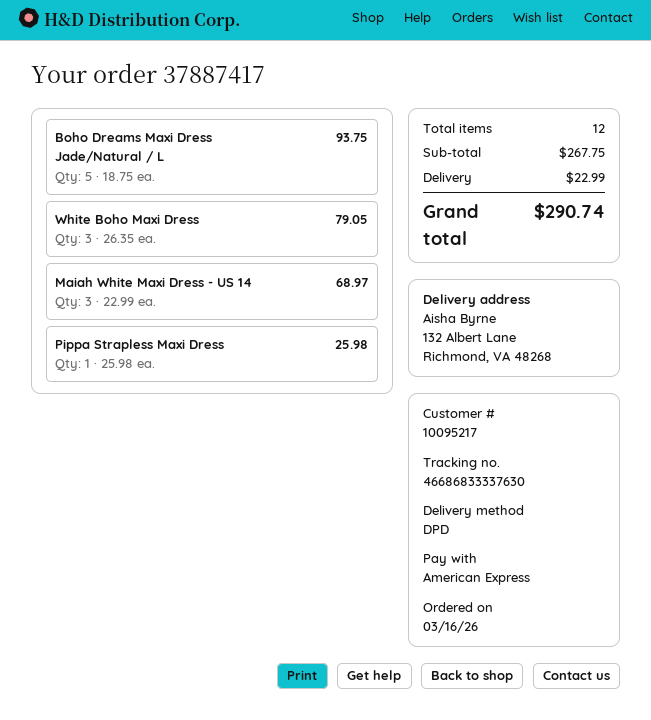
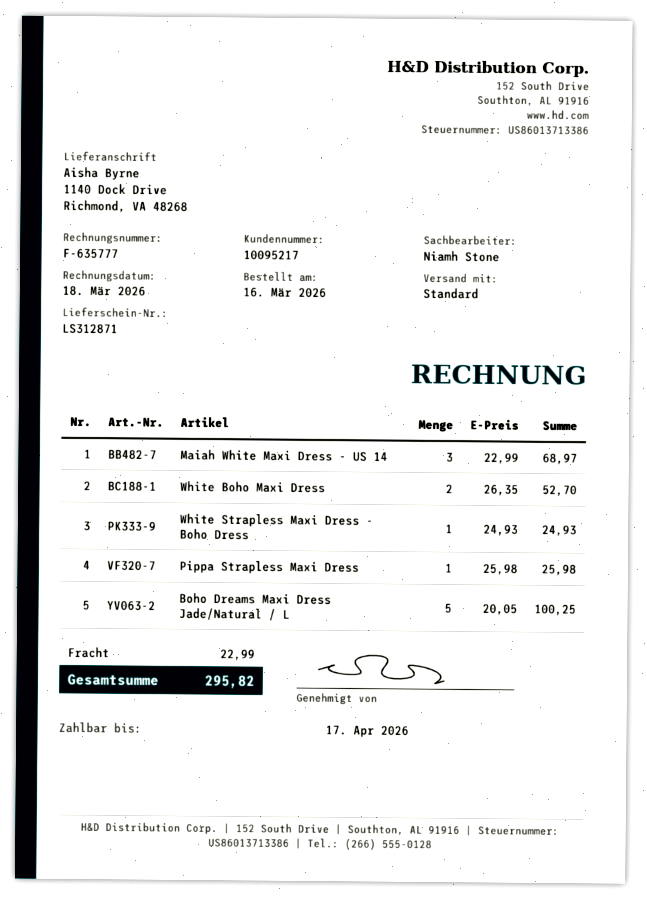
shipping method: DPD -> standard
ship to: 132 Albert Lane, Richmond, VA 48268 -> 1140 Dock Drive, Richmond, VA 48268
Boho Dreams Maxi Dress Jade/Natural / L: 5 x 18.75 = 93.75 -> 5 x 20.05 = 100.25
White Boho Maxi Dress: 3 x 26.35 = 79.05 -> 2 x 26.35 = 52.70
White Strapless Maxi Dress - Boho Dress: none -> 1 x 24.93 = 24.93
total: 290.74 -> 295.82

